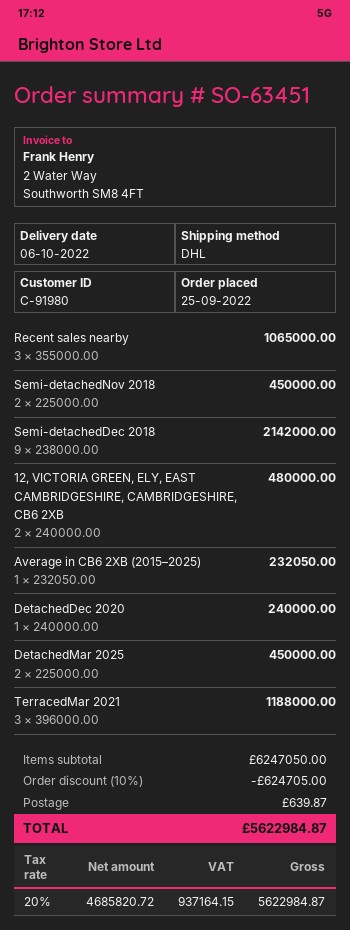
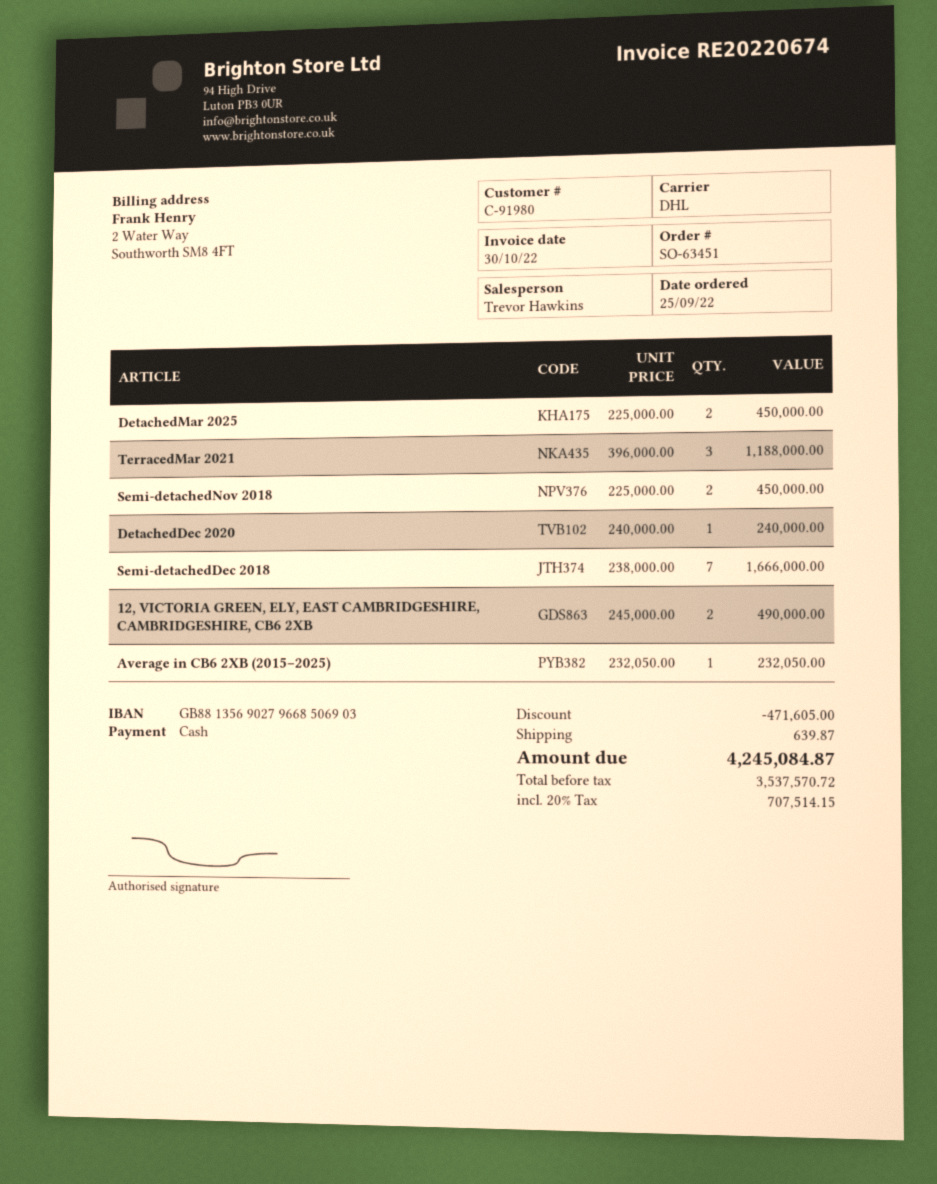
Recent sales nearby: 3 x 355000.00 = 1065000.00 -> none
Semi-detachedDec 2018: 9 x 238000.00 = 2142000.00 -> 7 x 238000.00 = 1666000.00
12, VICTORIA GREEN, ELY, EAST CAMBRIDGESHIRE, CAMBRIDGESHIRE, CB6 2XB: 2 x 240000.00 = 480000.00 -> 2 x 245000.00 = 490000.00
discount: 624705.00 -> 471605.00
net: 4685820.72 -> 3537570.72
tax: 20% = 937164.15 -> 20% = 707514.15
total: 5622984.87 -> 4245084.87

